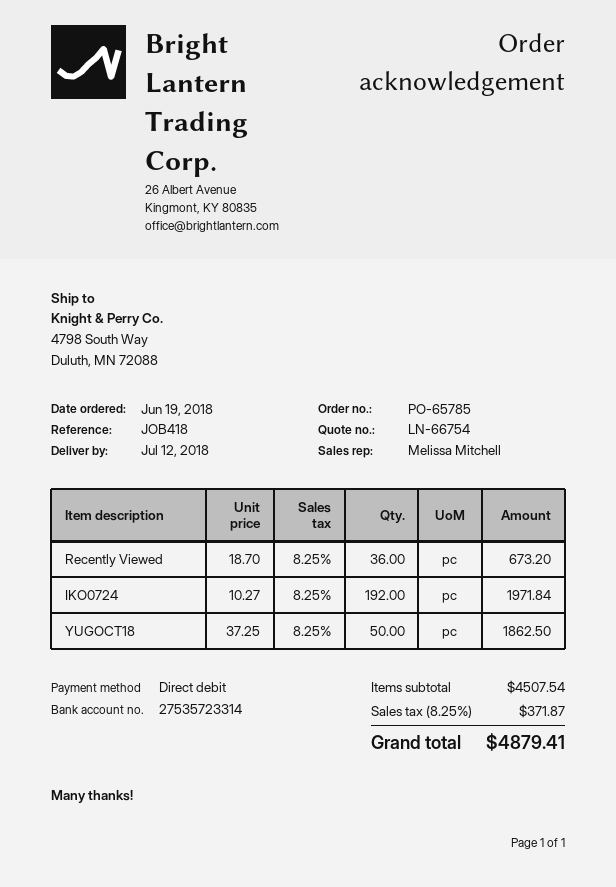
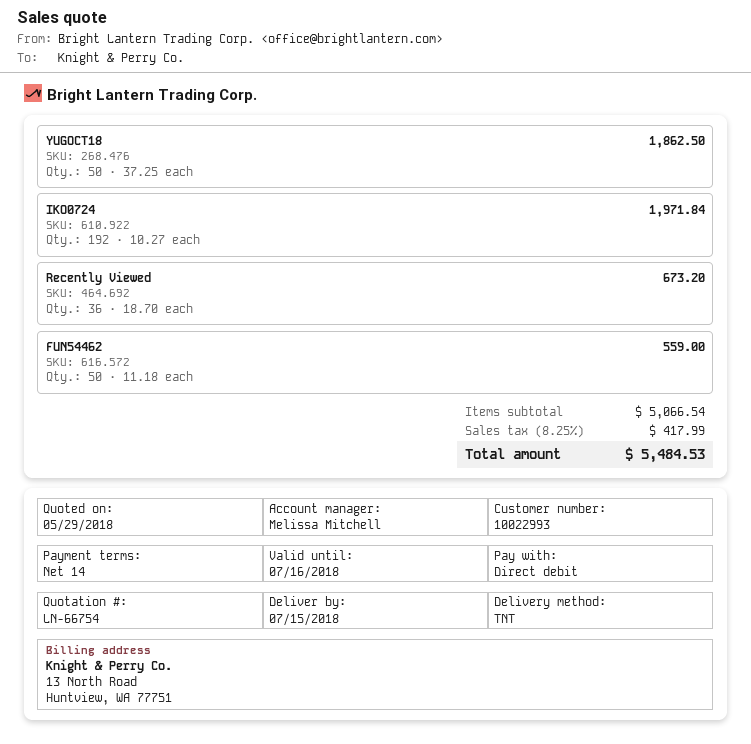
delivery date: 2018-07-12 -> 2018-07-15
FUN54462: none -> 50 x 11.18 = 559.00
subtotal: 4507.54 -> 5066.54
tax: 8.25% = 371.87 -> 8.25% = 417.99
total: 4879.41 -> 5484.53

